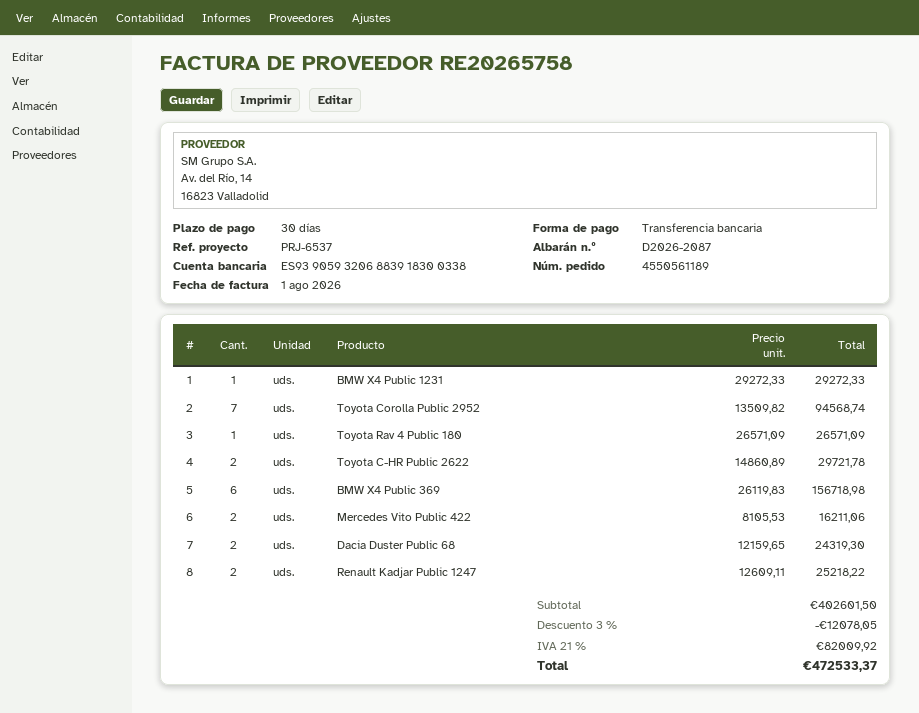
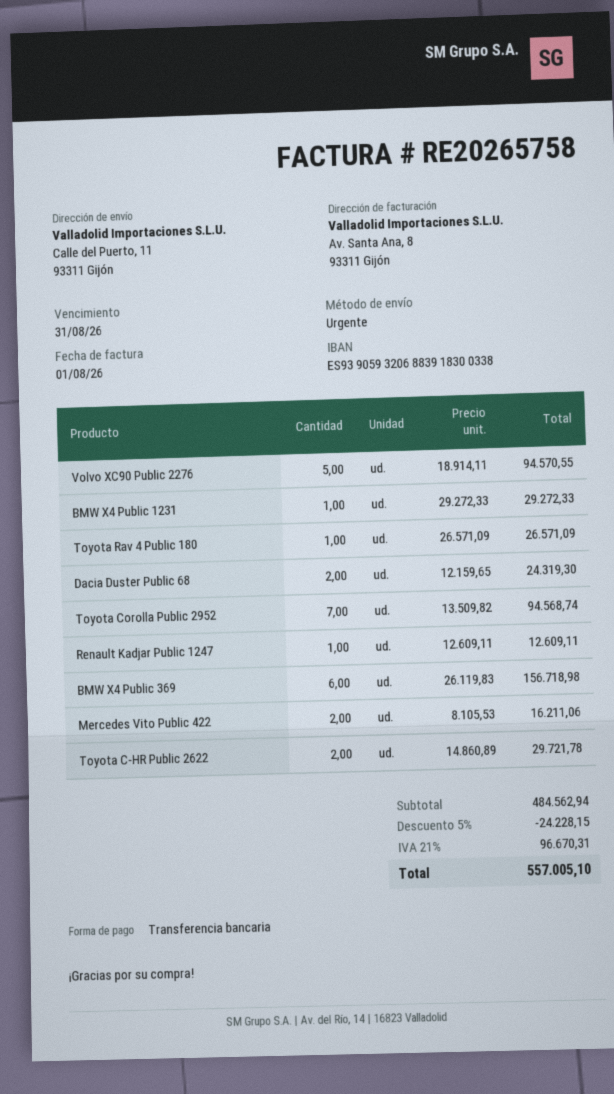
Renault Kadjar Public 1247: 2 x 12609.11 = 25218.22 -> 1 x 12609.11 = 12609.11
Volvo XC90 Public 2276: none -> 5 x 18914.11 = 94570.55
subtotal: 402601.50 -> 484562.94
discount: 3% = 12078.05 -> 5% = 24228.15
tax: 21% = 82009.92 -> 21% = 96670.31
total: 472533.37 -> 557005.10

